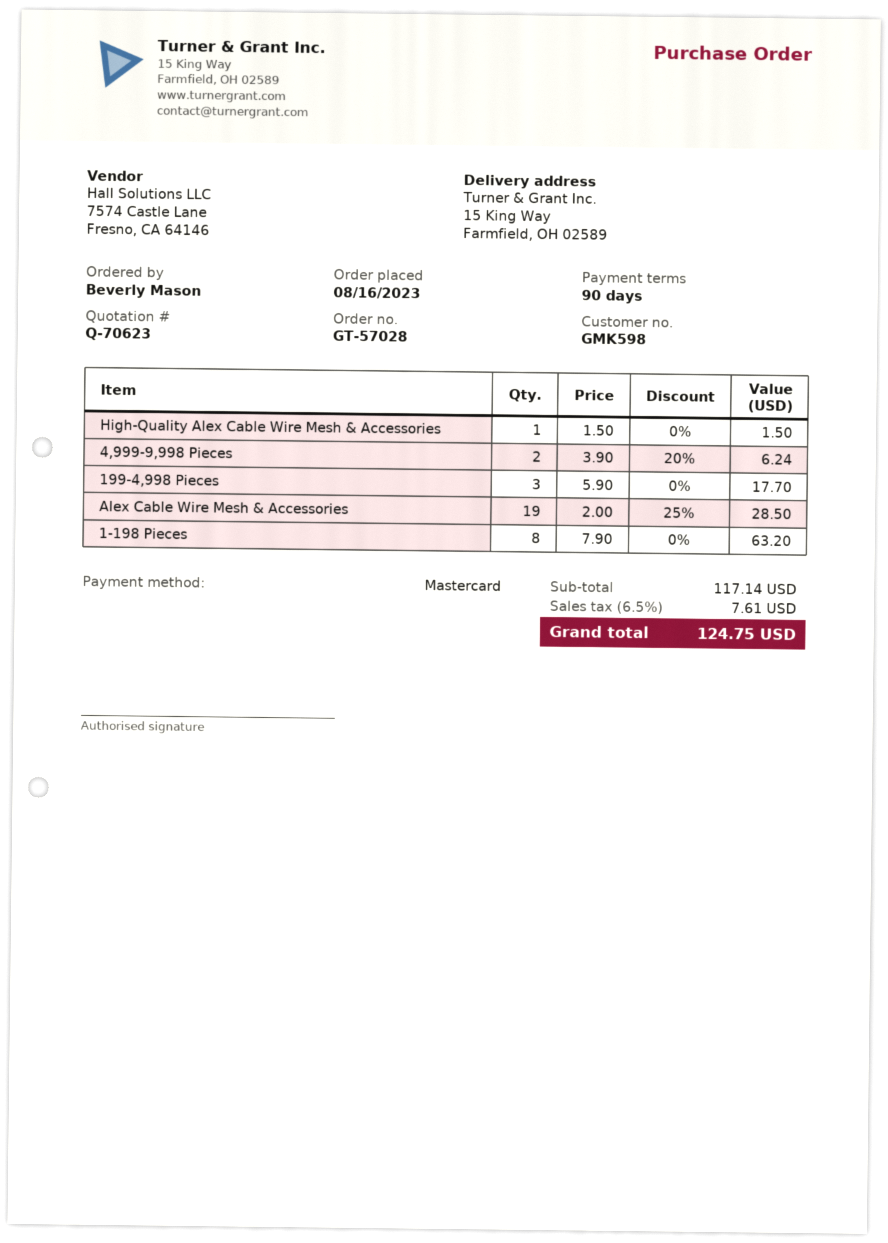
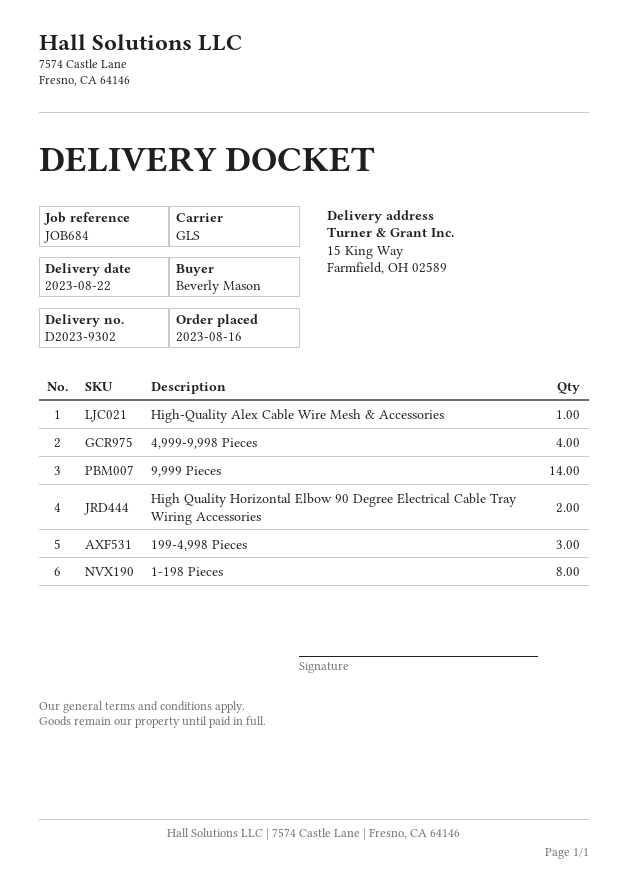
4,999-9,998 Pieces: 2 -> 4
Alex Cable Wire Mesh & Accessories: 19 -> none
9,999 Pieces: none -> 14
High Quality Horizontal Elbow 90 Degree Electrical Cable Tray Wiring Accessories: none -> 2

